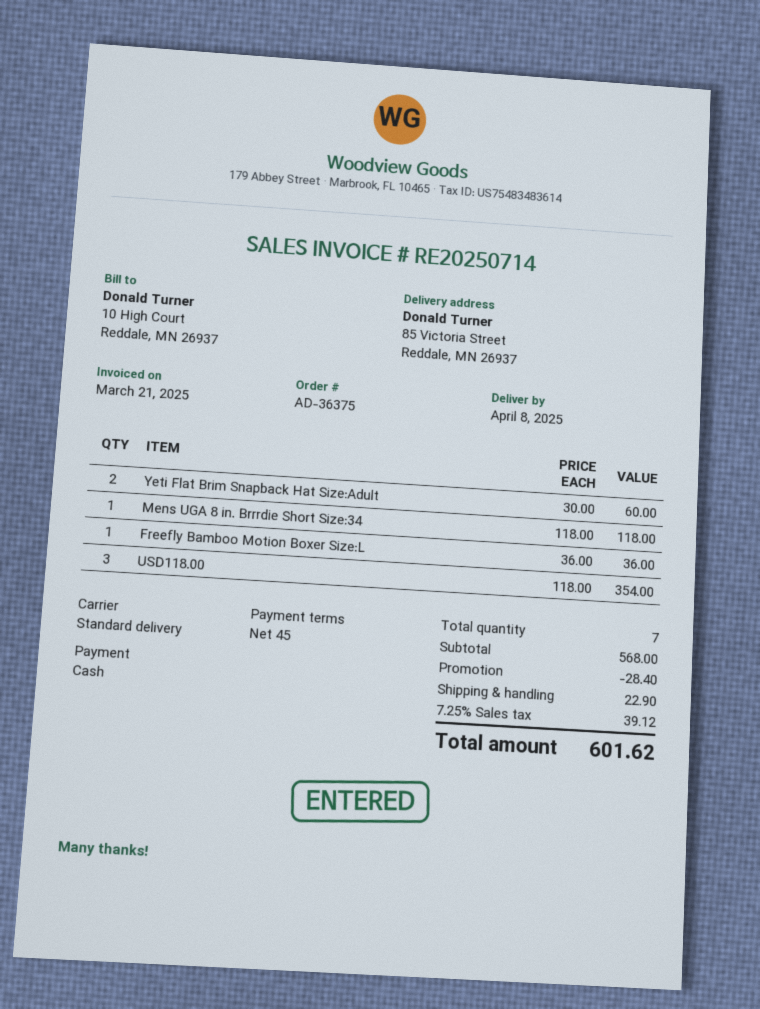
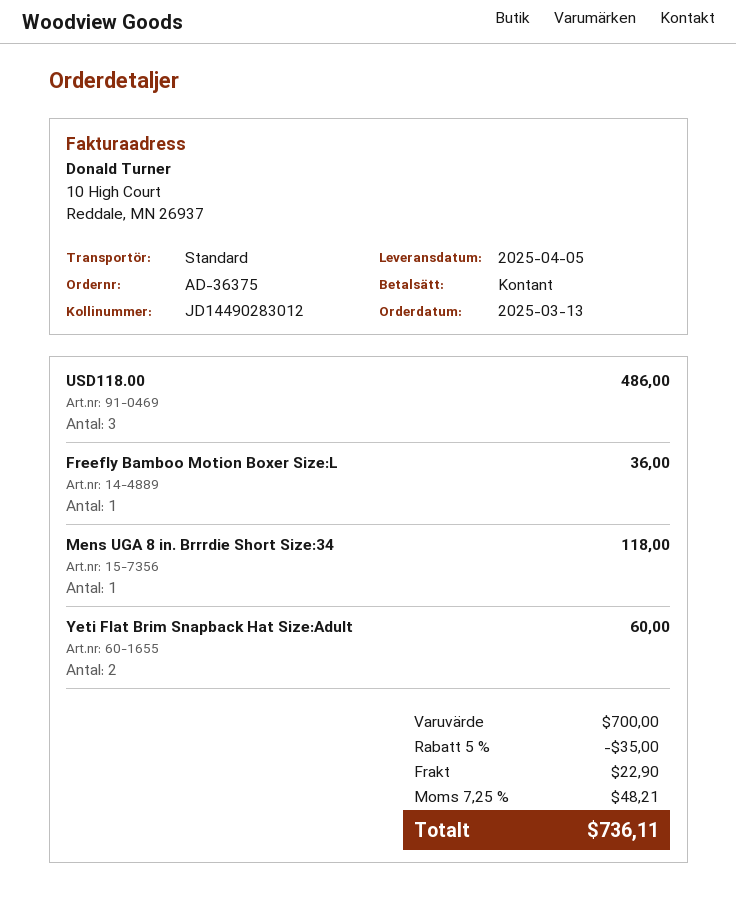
delivery date: 2025-04-08 -> 2025-04-05
USD118.00: 3 for 354.00 -> 3 for 486.00
subtotal: 568.00 -> 700.00
discount: 28.40 -> 35.00
tax: 7.25% = 39.12 -> 7.25% = 48.21
total: 601.62 -> 736.11

